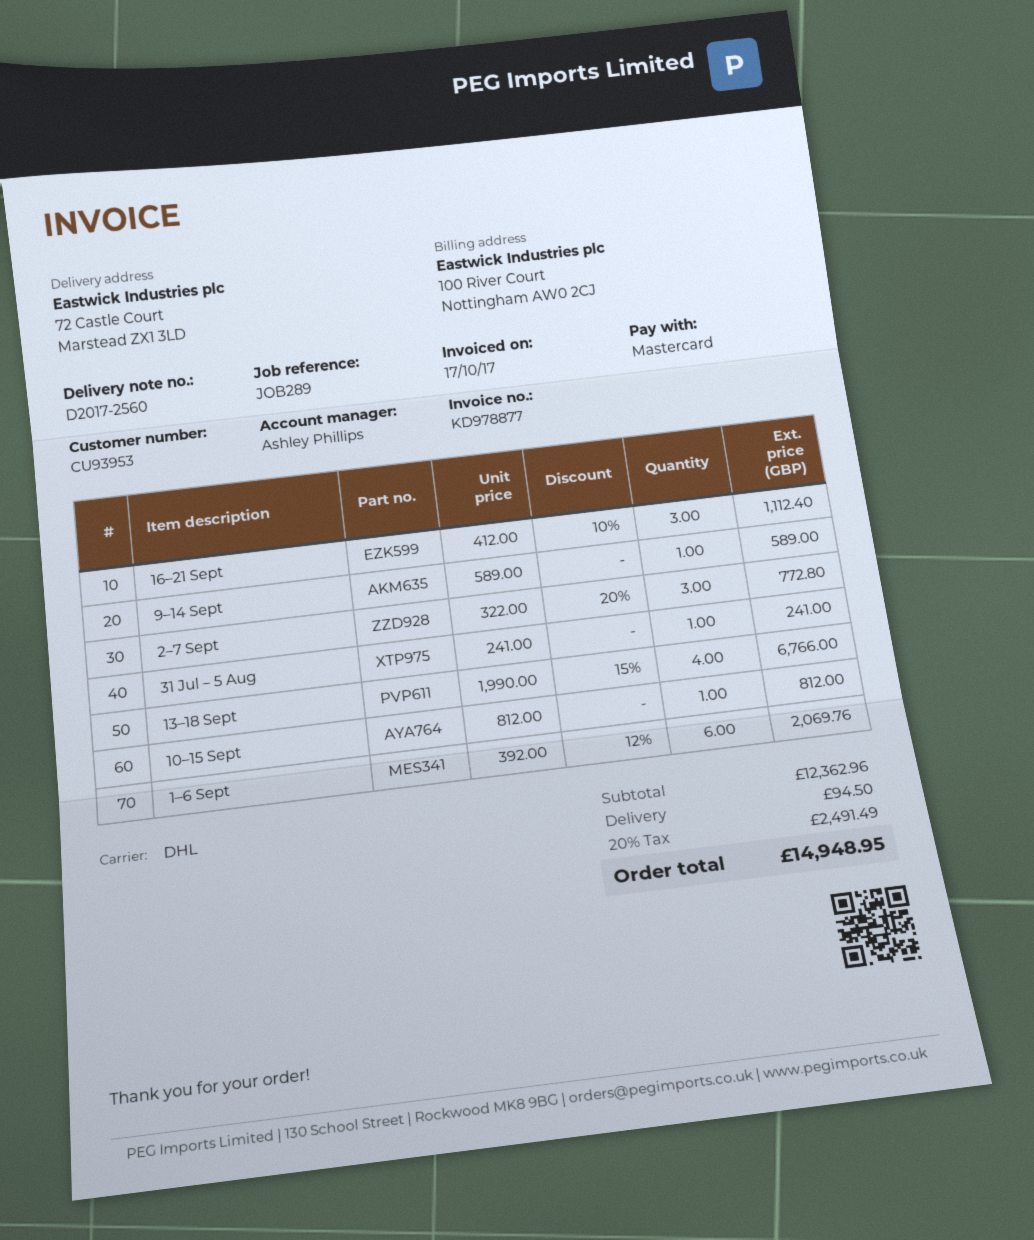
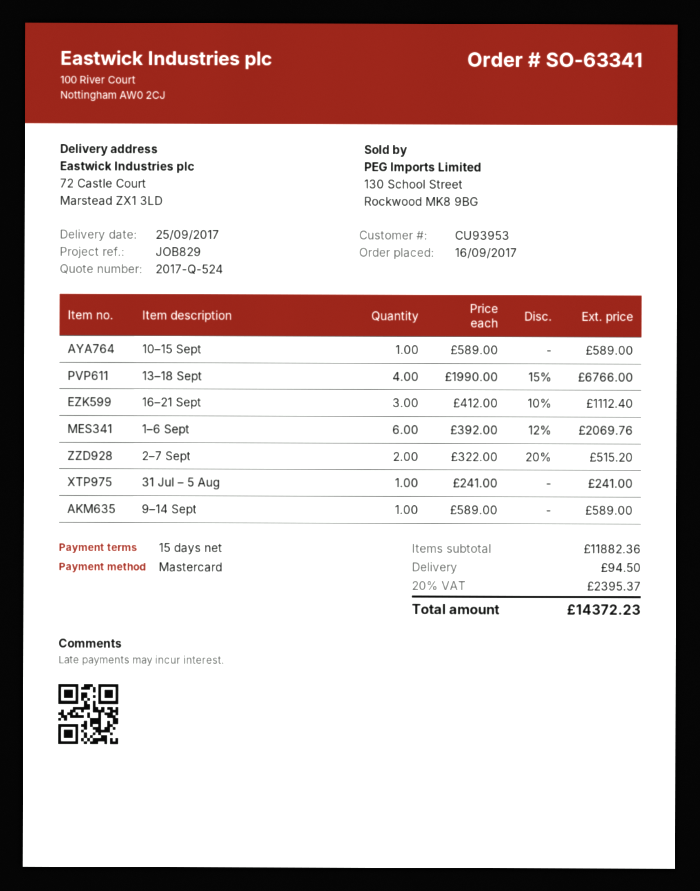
reference: JOB289 -> JOB829
2–7 Sept: 3 x 322.00 - 20% = 772.80 -> 2 x 322.00 - 20% = 515.20
10–15 Sept: 1 x 812.00 = 812.00 -> 1 x 589.00 = 589.00
subtotal: 12362.96 -> 11882.36
tax: 20% = 2491.49 -> 20% = 2395.37
total: 14948.95 -> 14372.23

